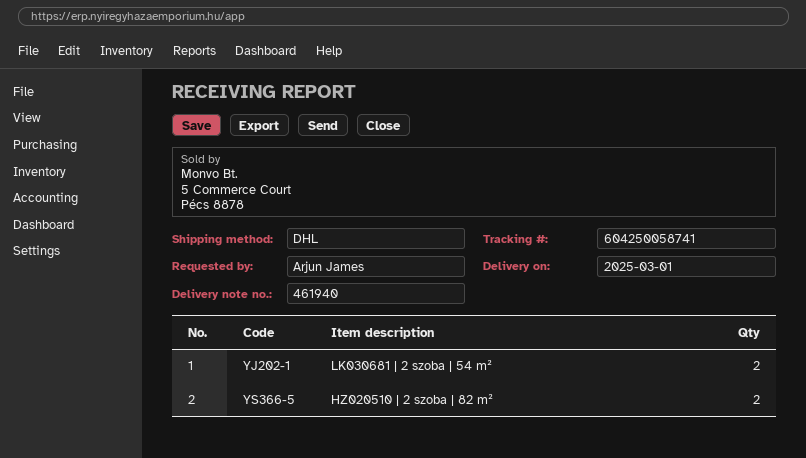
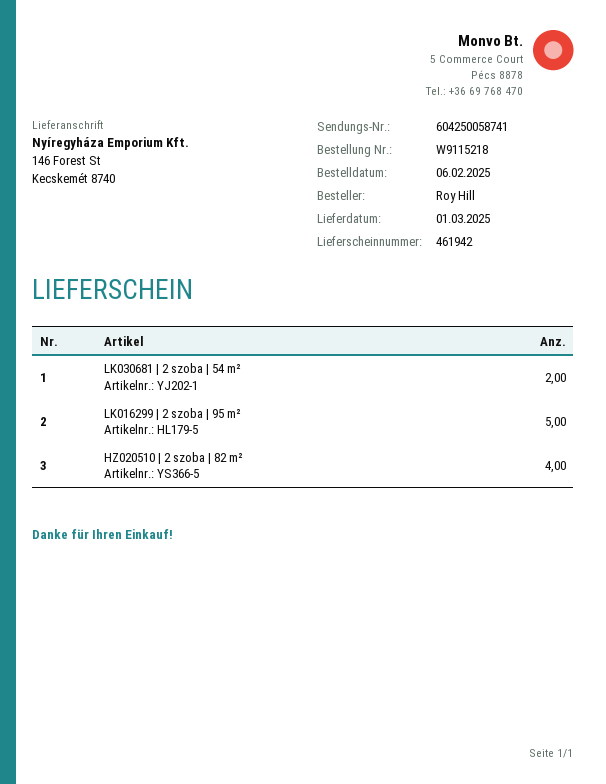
delivery note number: 461940 -> 461942
ordered by: Arjun James -> Roy Hill
HZ020510 | 2 szoba | 82 m²: 2 -> 4
LK016299 | 2 szoba | 95 m²: none -> 5

